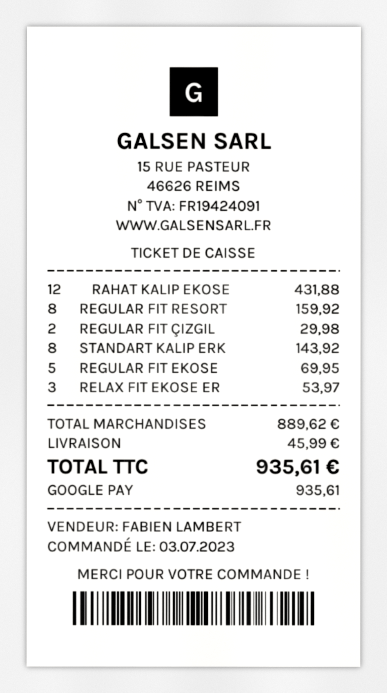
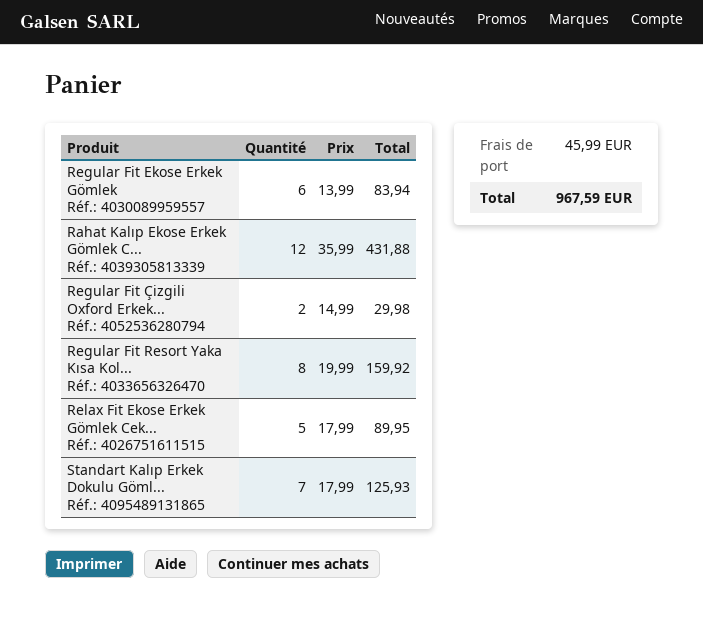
STANDART KALIP ERK: 8 for 143.92 -> 7 for 125.93
REGULAR FIT EKOSE: 5 for 69.95 -> 6 for 83.94
RELAX FIT EKOSE ER: 3 for 53.97 -> 5 for 89.95
total: 935.61 -> 967.59

